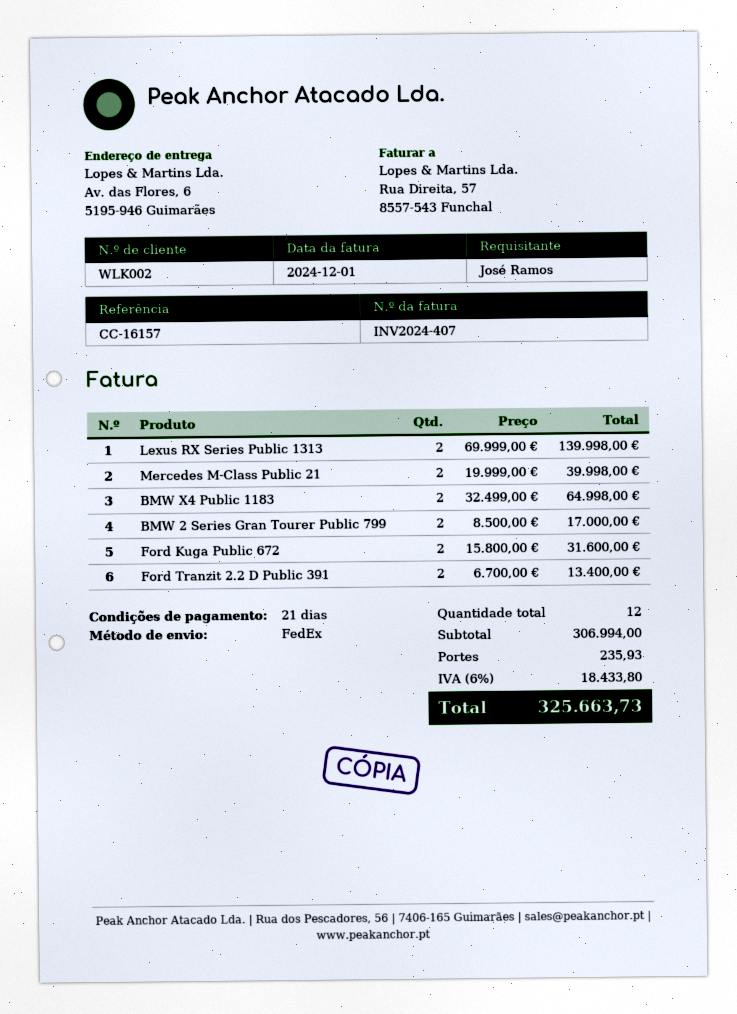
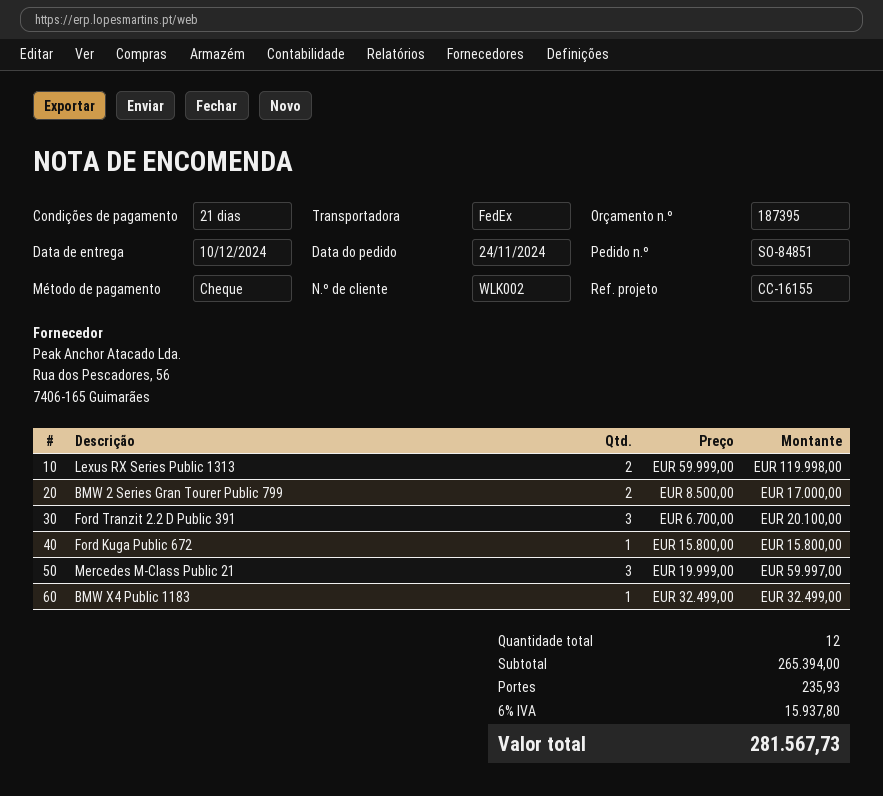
reference: CC-16157 -> CC-16155
Lexus RX Series Public 1313: 2 x 69999.00 = 139998.00 -> 2 x 59999.00 = 119998.00
Mercedes M-Class Public 21: 2 x 19999.00 = 39998.00 -> 3 x 19999.00 = 59997.00
BMW X4 Public 1183: 2 x 32499.00 = 64998.00 -> 1 x 32499.00 = 32499.00
Ford Kuga Public 672: 2 x 15800.00 = 31600.00 -> 1 x 15800.00 = 15800.00
Ford Tranzit 2.2 D Public 391: 2 x 6700.00 = 13400.00 -> 3 x 6700.00 = 20100.00
subtotal: 306994.00 -> 265394.00
tax: 6% = 18433.80 -> 6% = 15937.80
total: 325663.73 -> 281567.73

